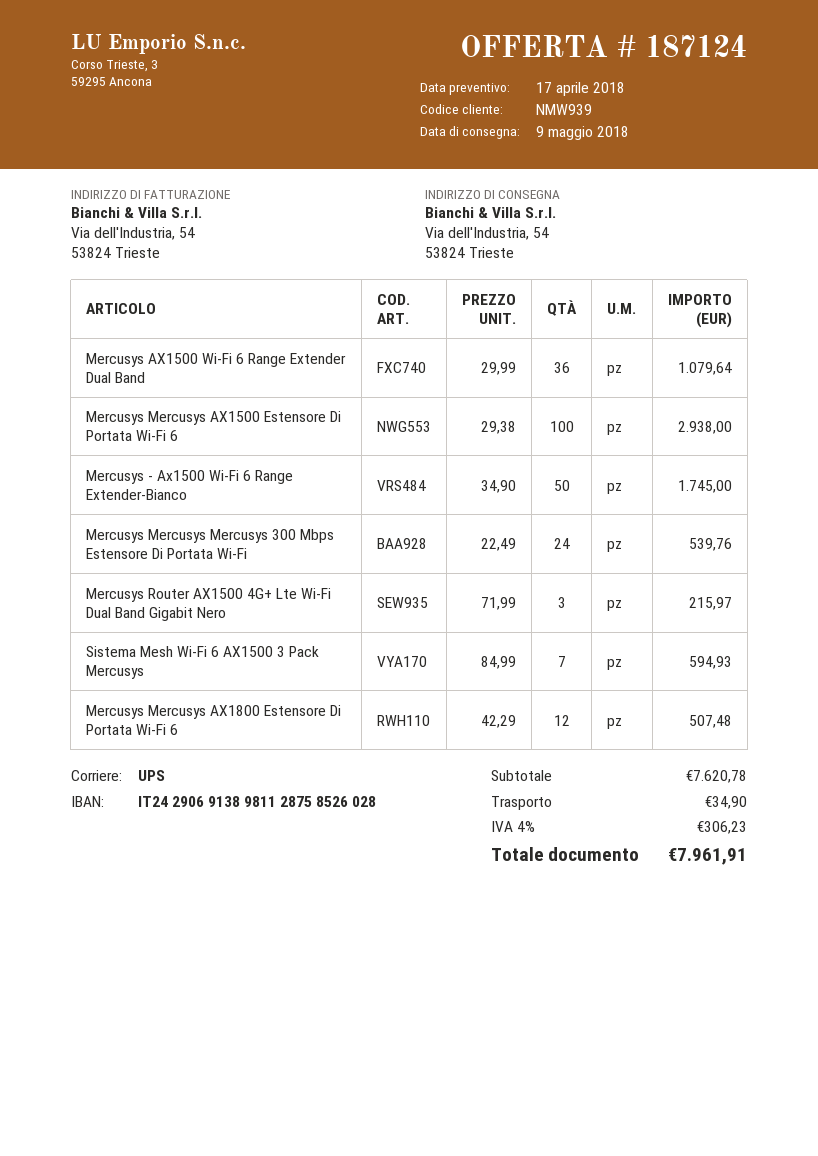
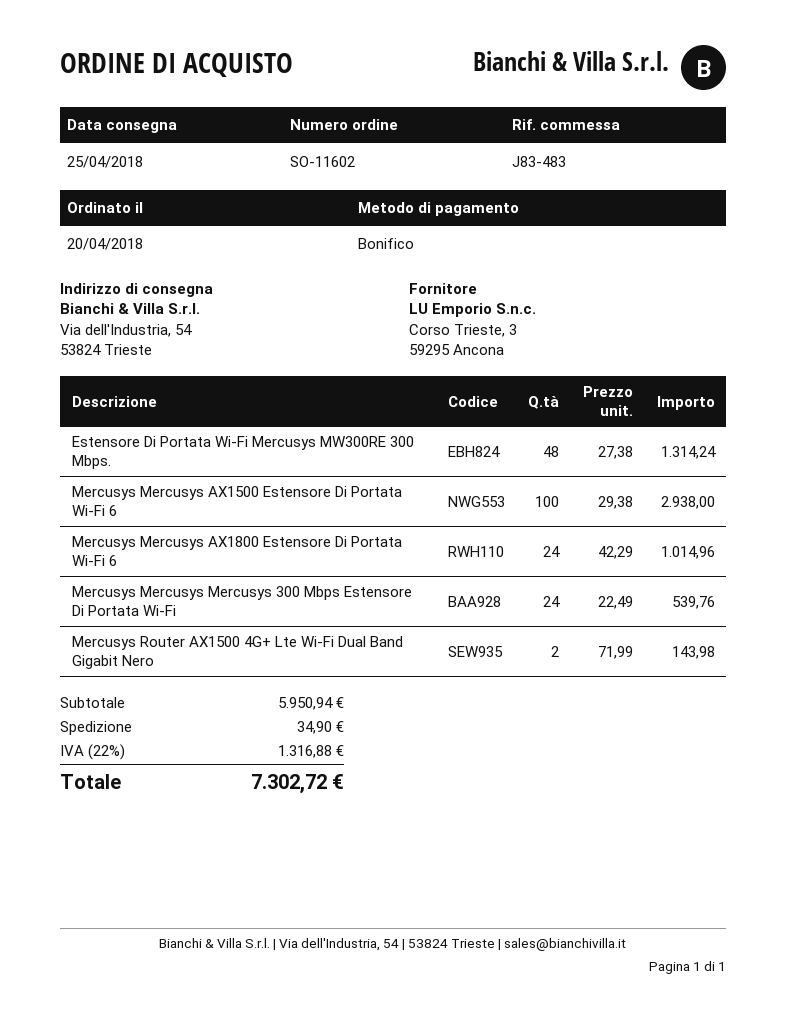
delivery date: 2018-05-09 -> 2018-04-25
Mercusys AX1500 Wi-Fi 6 Range Extender Dual Band: 36 x 29.99 = 1079.64 -> none
Mercusys - Ax1500 Wi-Fi 6 Range Extender-Bianco: 50 x 34.90 = 1745.00 -> none
Mercusys Router AX1500 4G+ Lte Wi-Fi Dual Band Gigabit Nero: 3 x 71.99 = 215.97 -> 2 x 71.99 = 143.98
Sistema Mesh Wi-Fi 6 AX1500 3 Pack Mercusys: 7 x 84.99 = 594.93 -> none
Mercusys Mercusys AX1800 Estensore Di Portata Wi-Fi 6: 12 x 42.29 = 507.48 -> 24 x 42.29 = 1014.96
Estensore Di Portata Wi-Fi Mercusys MW300RE 300 Mbps.: none -> 48 x 27.38 = 1314.24
subtotal: 7620.78 -> 5950.94
tax: 4% = 306.23 -> 22% = 1316.88
total: 7961.91 -> 7302.72

